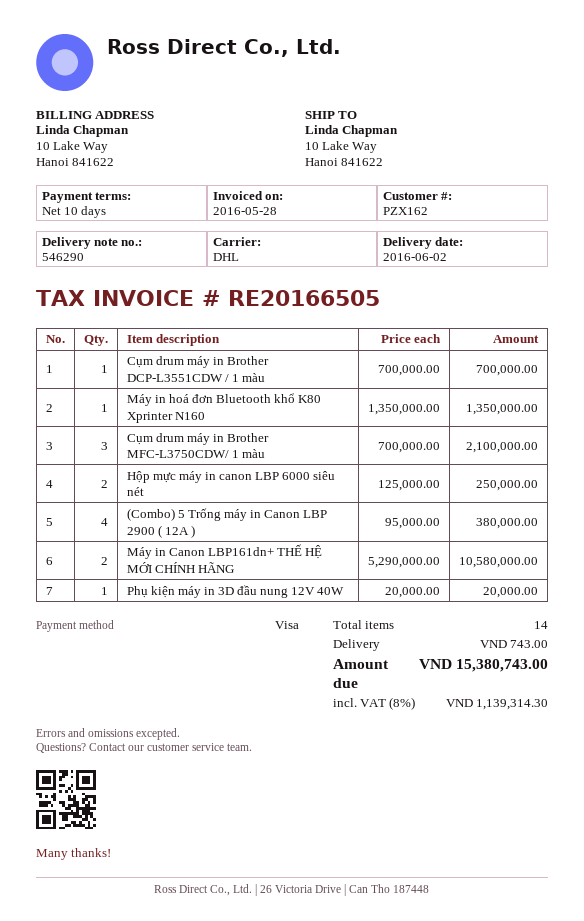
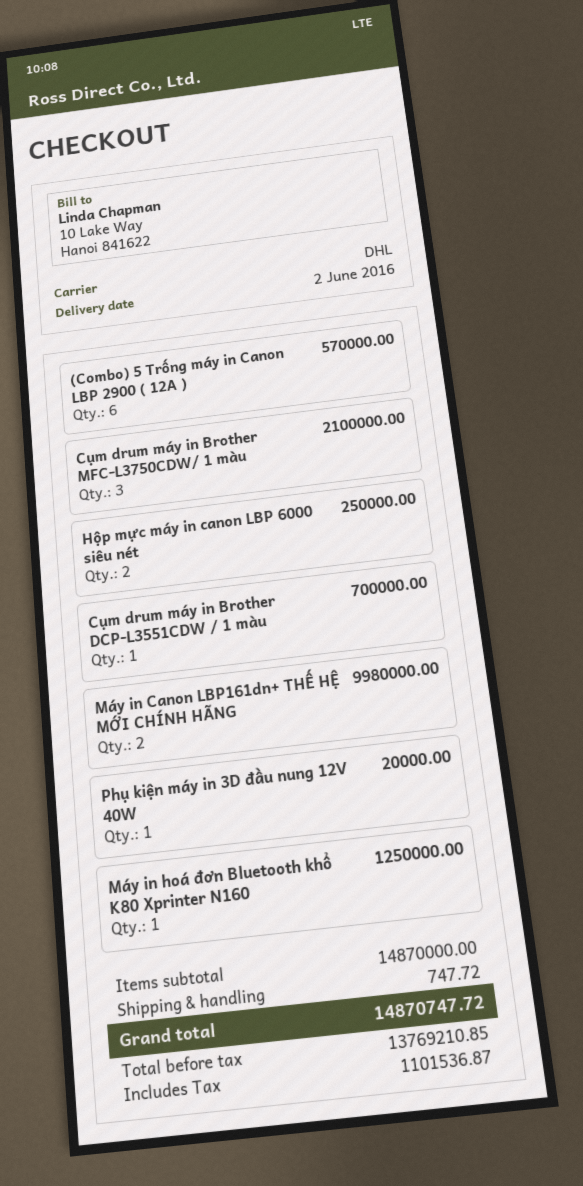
Máy in hoá đơn Bluetooth khổ K80 Xprinter N160: 1 for 1350000.00 -> 1 for 1250000.00
(Combo) 5 Trống máy in Canon LBP 2900 ( 12A ): 4 for 380000.00 -> 6 for 570000.00
Máy in Canon LBP161dn+ THẾ HỆ MỚI CHÍNH HÃNG: 2 for 10580000.00 -> 2 for 9980000.00
shipping: 743.00 -> 747.72
tax: 1139314.30 -> 1101536.87
total: 15380743.00 -> 14870747.72

